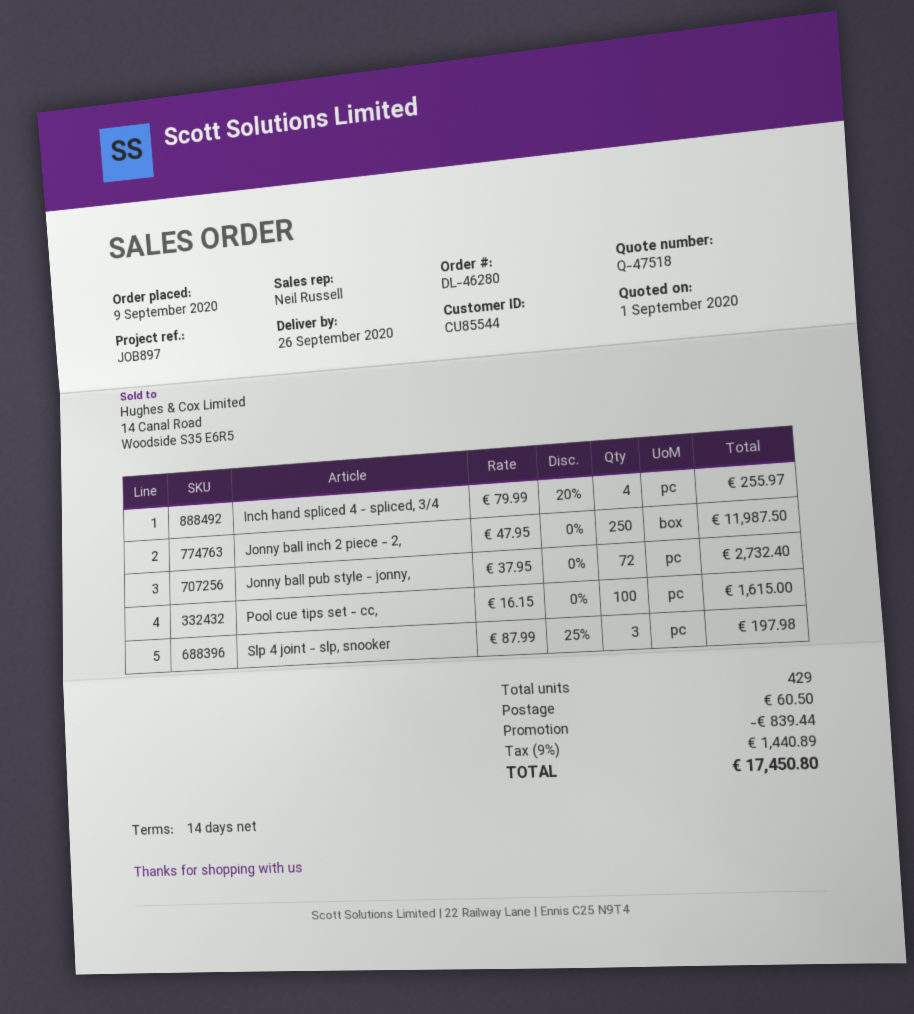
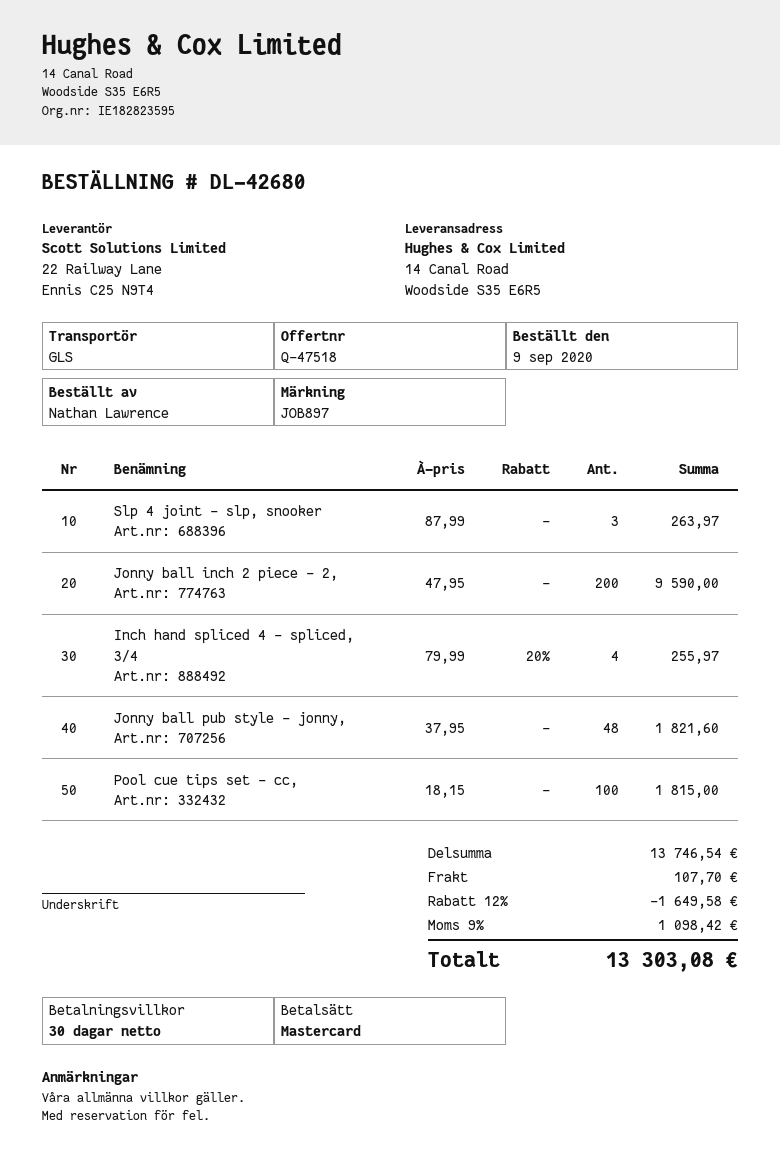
order number: DL-46280 -> DL-42680
payment terms: 14 days -> 30 days
Jonny ball inch 2 piece - 2,: 250 x 47.95 = 11987.50 -> 200 x 47.95 = 9590.00
Jonny ball pub style - jonny,: 72 x 37.95 = 2732.40 -> 48 x 37.95 = 1821.60
Pool cue tips set - cc,: 100 x 16.15 = 1615.00 -> 100 x 18.15 = 1815.00
Slp 4 joint - slp, snooker: 3 x 87.99 - 25% = 197.98 -> 3 x 87.99 = 263.97
discount: 839.44 -> 1649.58
shipping: 60.50 -> 107.70
tax: 9% = 1440.89 -> 9% = 1098.42
total: 17450.80 -> 13303.08

